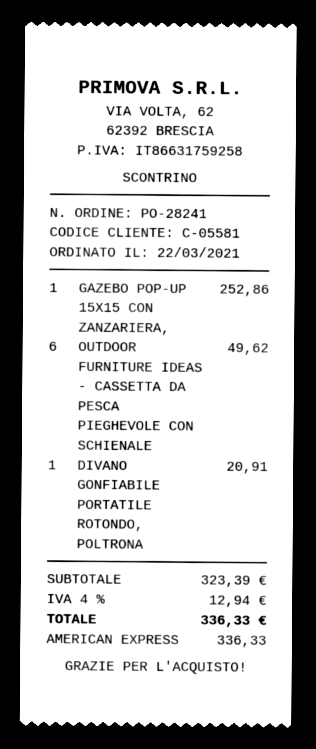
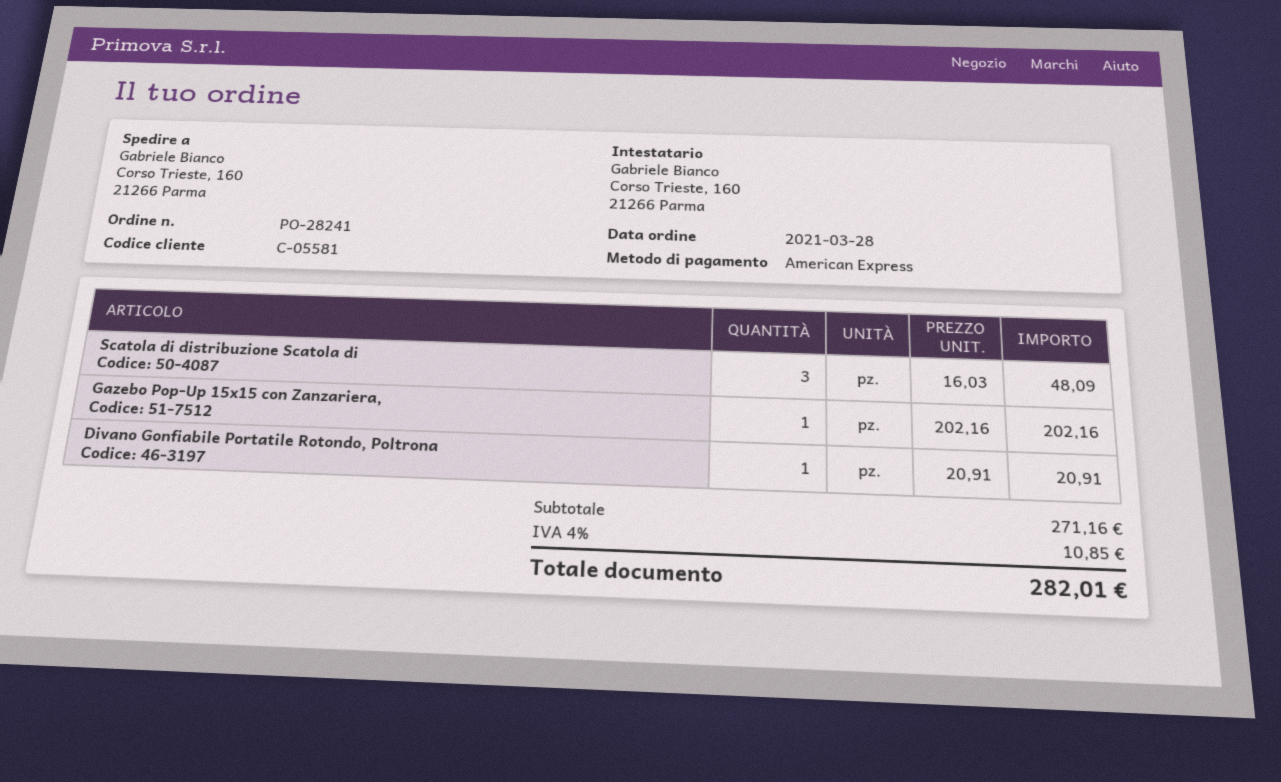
order date: 2021-03-22 -> 2021-03-28
GAZEBO POP-UP 15X15 CON ZANZARIERA,: 1 for 252.86 -> 1 for 202.16
OUTDOOR FURNITURE IDEAS - CASSETTA DA PESCA PIEGHEVOLE CON SCHIENALE: 6 for 49.62 -> none
Scatola di distribuzione Scatola di: none -> 3 for 48.09
subtotal: 323.39 -> 271.16
tax: 4% = 12.94 -> 4% = 10.85
total: 336.33 -> 282.01

